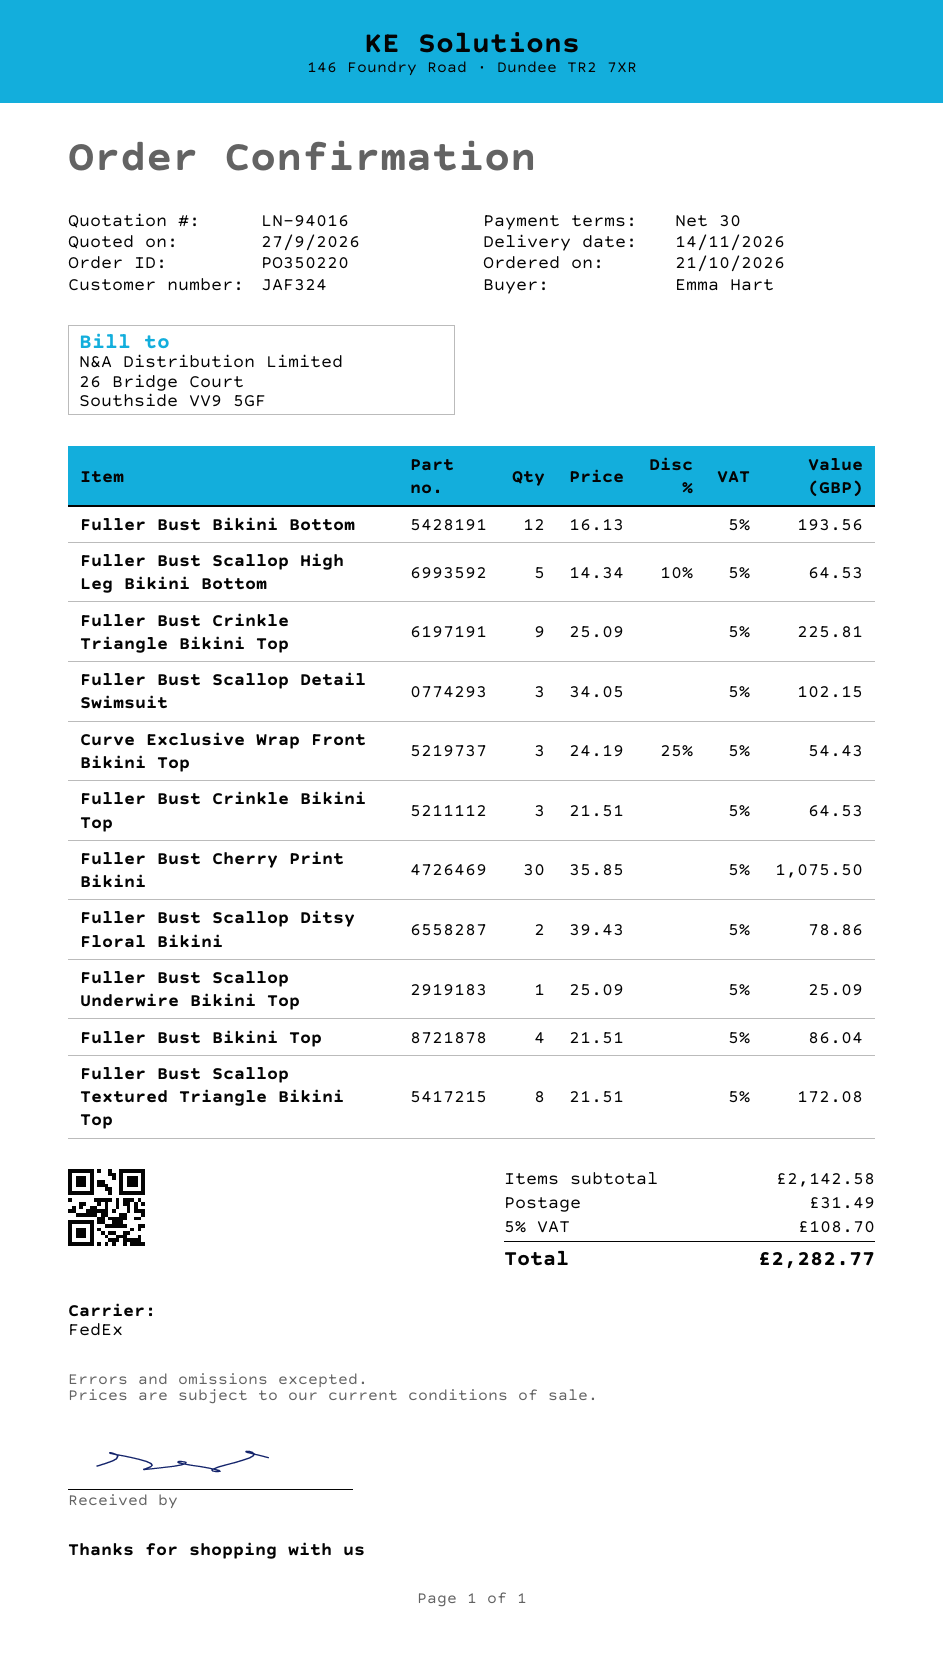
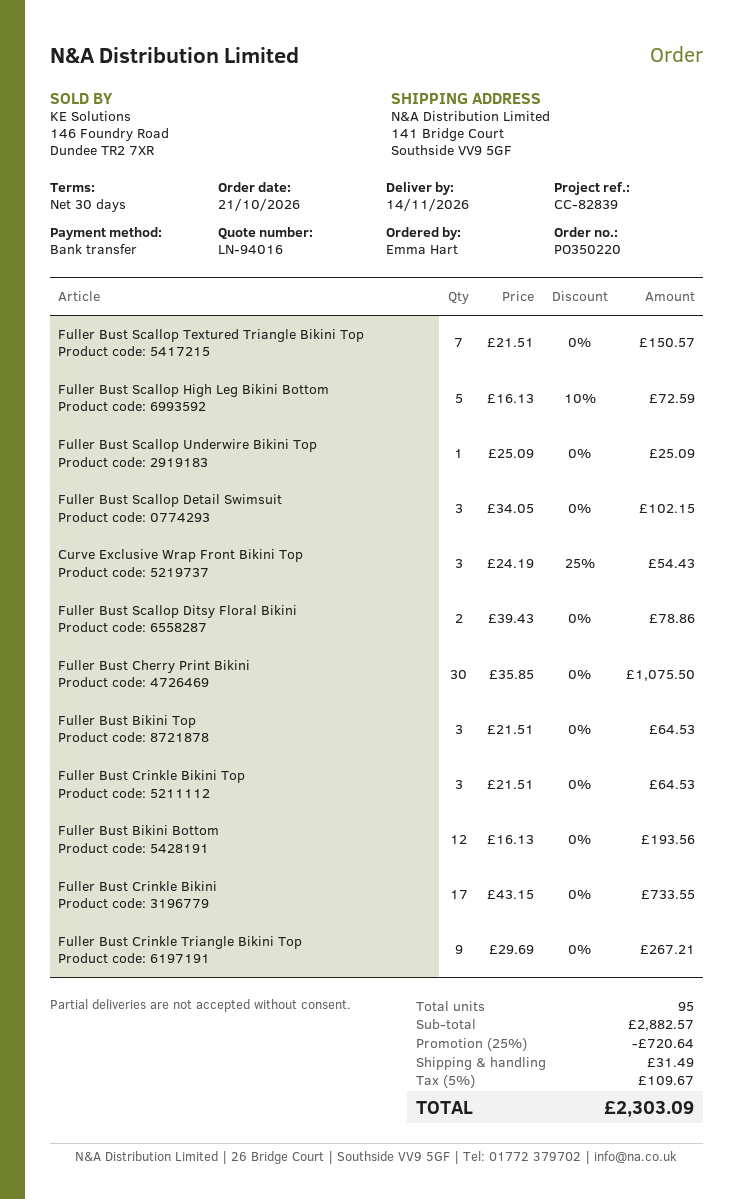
Fuller Bust Scallop High Leg Bikini Bottom: 5 x 14.34 - 10% = 64.53 -> 5 x 16.13 - 10% = 72.59
Fuller Bust Crinkle Triangle Bikini Top: 9 x 25.09 = 225.81 -> 9 x 29.69 = 267.21
Fuller Bust Bikini Top: 4 x 21.51 = 86.04 -> 3 x 21.51 = 64.53
Fuller Bust Scallop Textured Triangle Bikini Top: 8 x 21.51 = 172.08 -> 7 x 21.51 = 150.57
Fuller Bust Crinkle Bikini: none -> 17 x 43.15 = 733.55
subtotal: 2142.58 -> 2882.57
discount: none -> 25% = 720.64
tax: 5% = 108.70 -> 5% = 109.67
total: 2282.77 -> 2303.09

